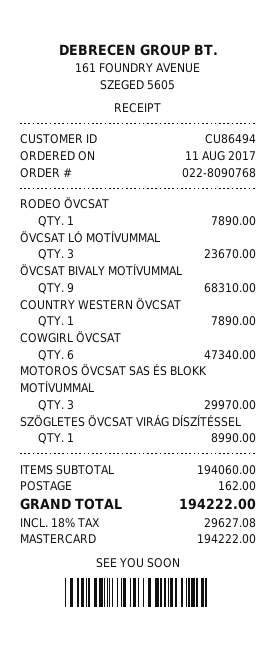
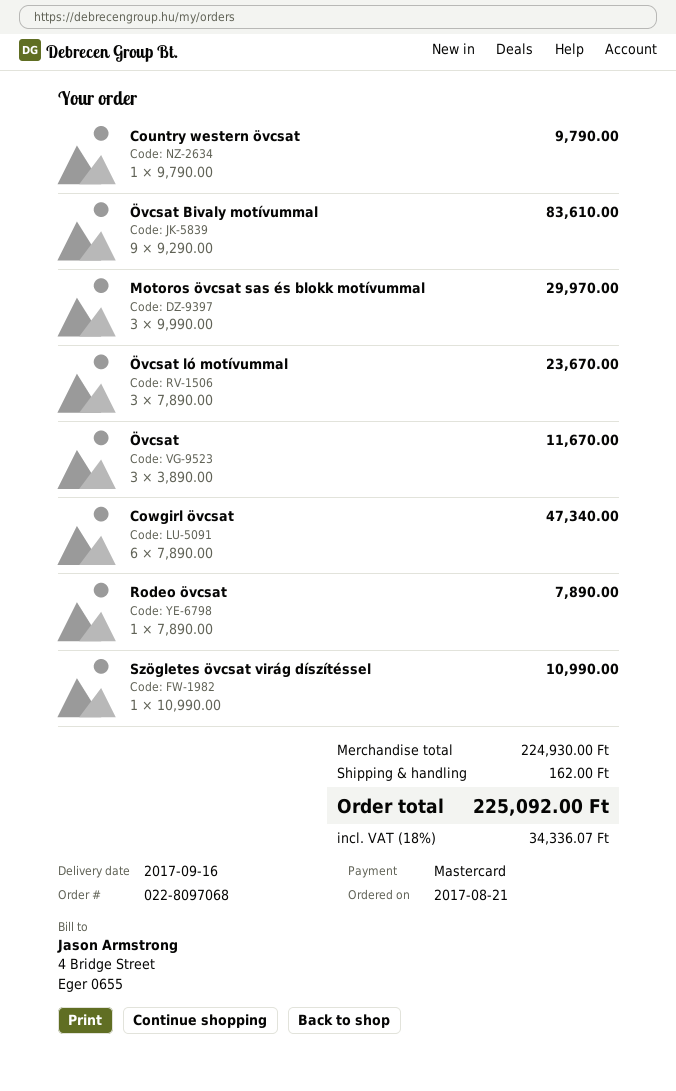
order number: 022-8090768 -> 022-8097068
order date: 2017-08-11 -> 2017-08-21
ÖVCSAT BIVALY MOTÍVUMMAL: 9 for 68310.00 -> 9 for 83610.00
COUNTRY WESTERN ÖVCSAT: 1 for 7890.00 -> 1 for 9790.00
SZÖGLETES ÖVCSAT VIRÁG DÍSZÍTÉSSEL: 1 for 8990.00 -> 1 for 10990.00
Övcsat: none -> 3 for 11670.00
subtotal: 194060.00 -> 224930.00
tax: 18% = 29627.08 -> 18% = 34336.07
total: 194222.00 -> 225092.00

